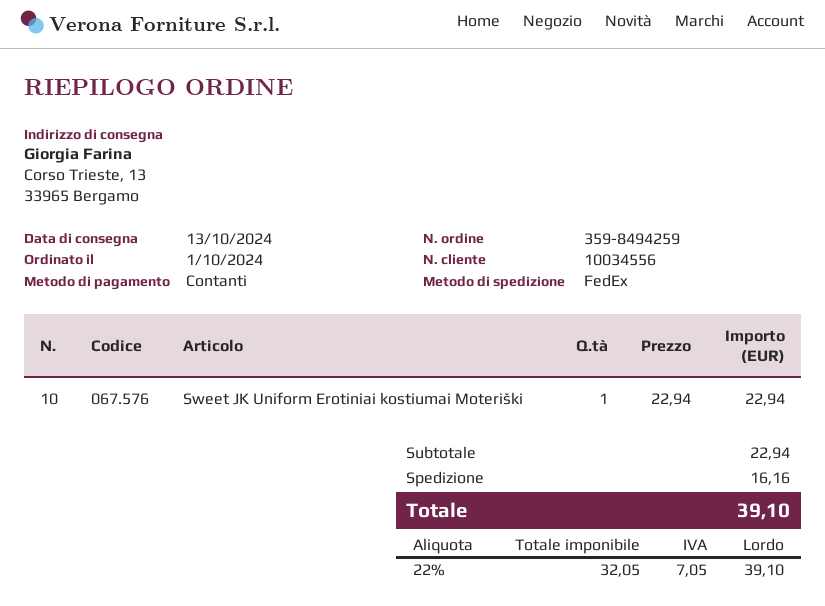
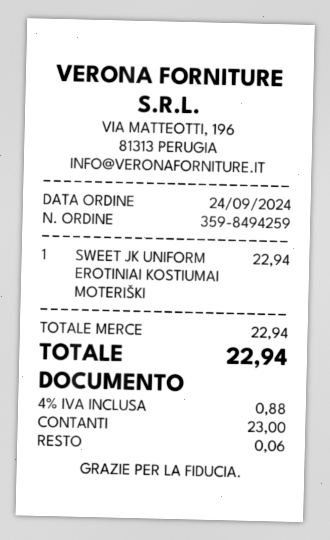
order date: 2024-10-01 -> 2024-09-24
shipping: 16.16 -> none
tax: 22% = 7.05 -> 4% = 0.88
total: 39.10 -> 22.94

